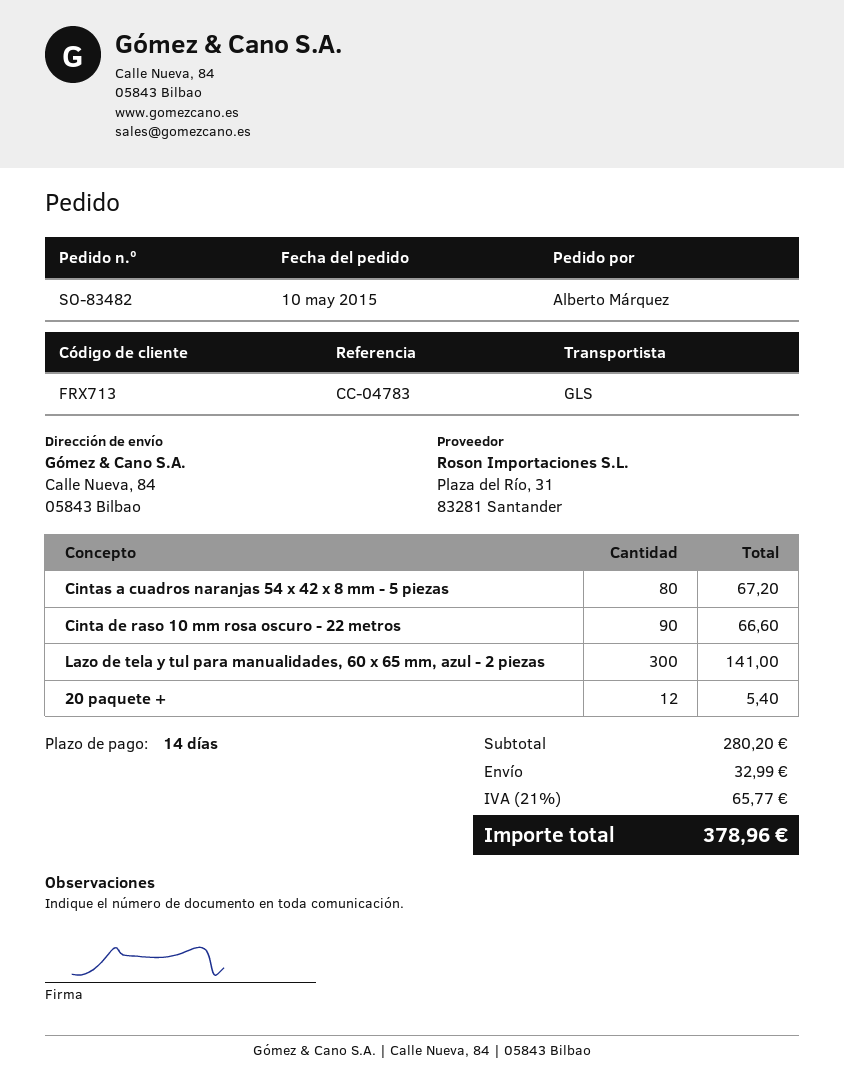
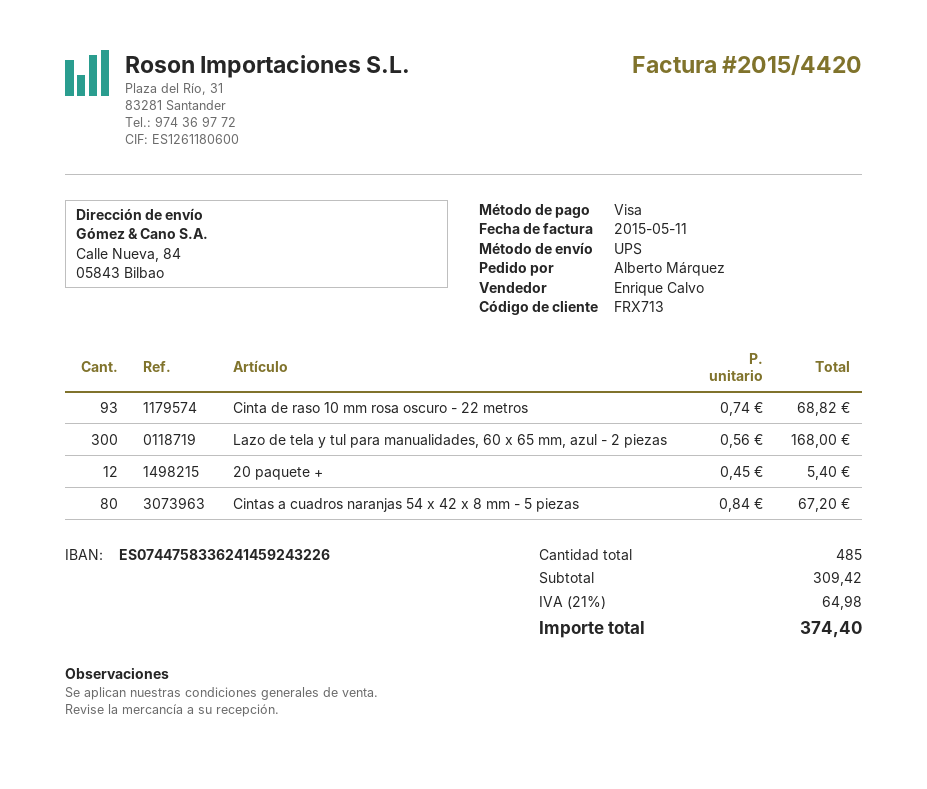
shipping method: GLS -> UPS
Cinta de raso 10 mm rosa oscuro - 22 metros: 90 for 66.60 -> 93 for 68.82
Lazo de tela y tul para manualidades, 60 x 65 mm, azul - 2 piezas: 300 for 141.00 -> 300 for 168.00
subtotal: 280.20 -> 309.42
shipping: 32.99 -> none
tax: 21% = 65.77 -> 21% = 64.98
total: 378.96 -> 374.40

